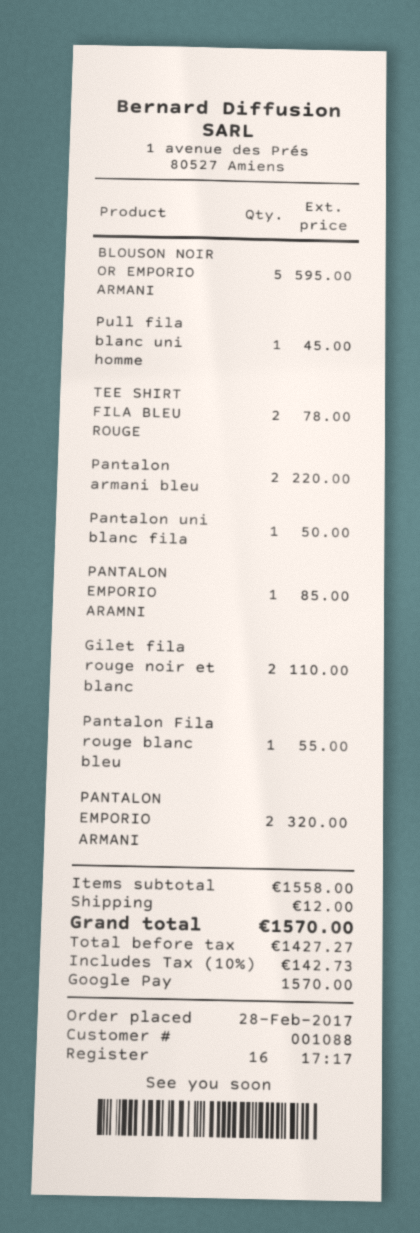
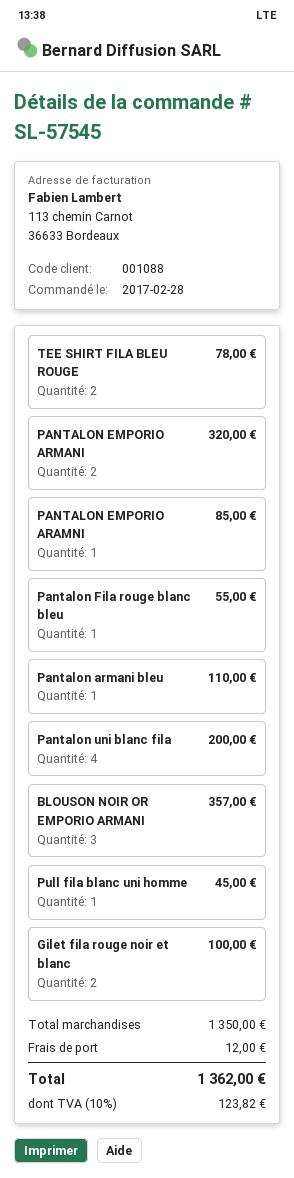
BLOUSON NOIR OR EMPORIO ARMANI: 5 for 595.00 -> 3 for 357.00
Pantalon armani bleu: 2 for 220.00 -> 1 for 110.00
Pantalon uni blanc fila: 1 for 50.00 -> 4 for 200.00
Gilet fila rouge noir et blanc: 2 for 110.00 -> 2 for 100.00
subtotal: 1558.00 -> 1350.00
tax: 10% = 142.73 -> 10% = 123.82
total: 1570.00 -> 1362.00

